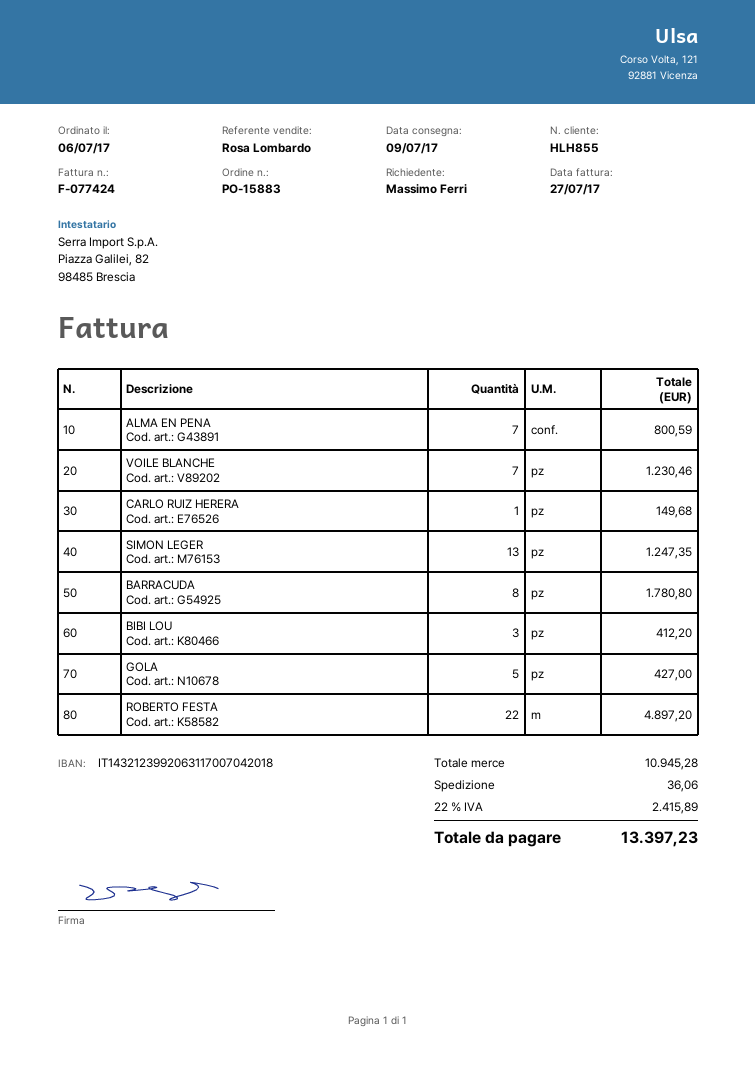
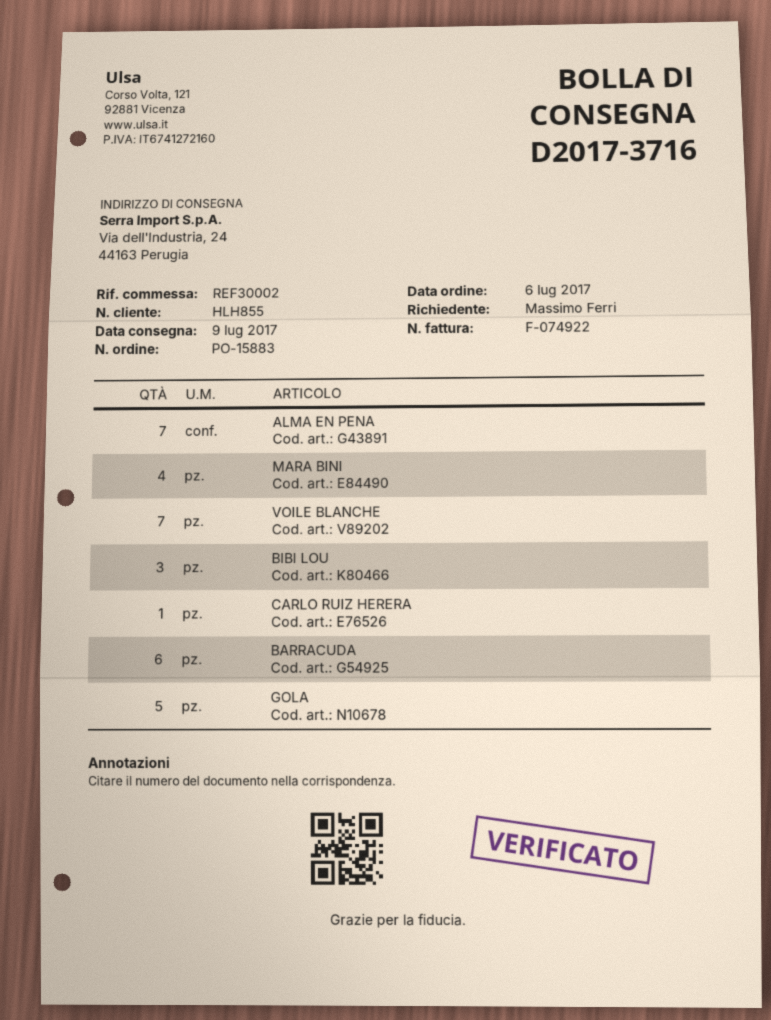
invoice number: F-077424 -> F-074922
SIMON LEGER: 13 -> none
BARRACUDA: 8 -> 6
ROBERTO FESTA: 22 -> none
MARA BINI: none -> 4

